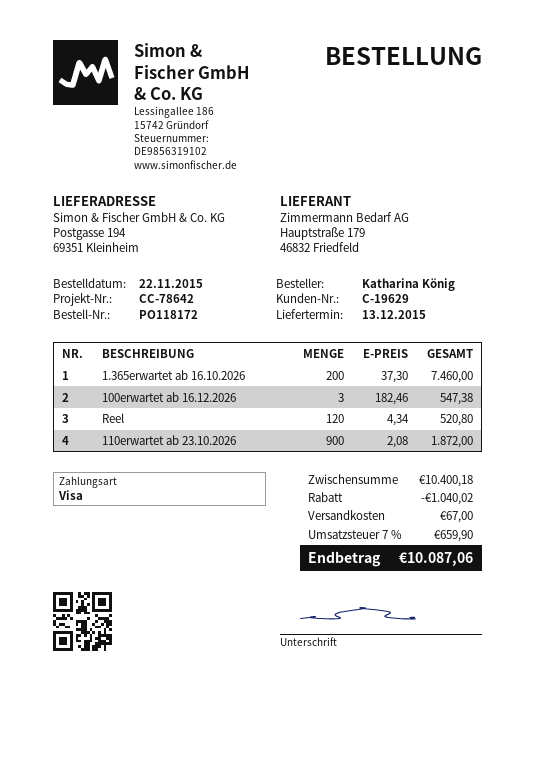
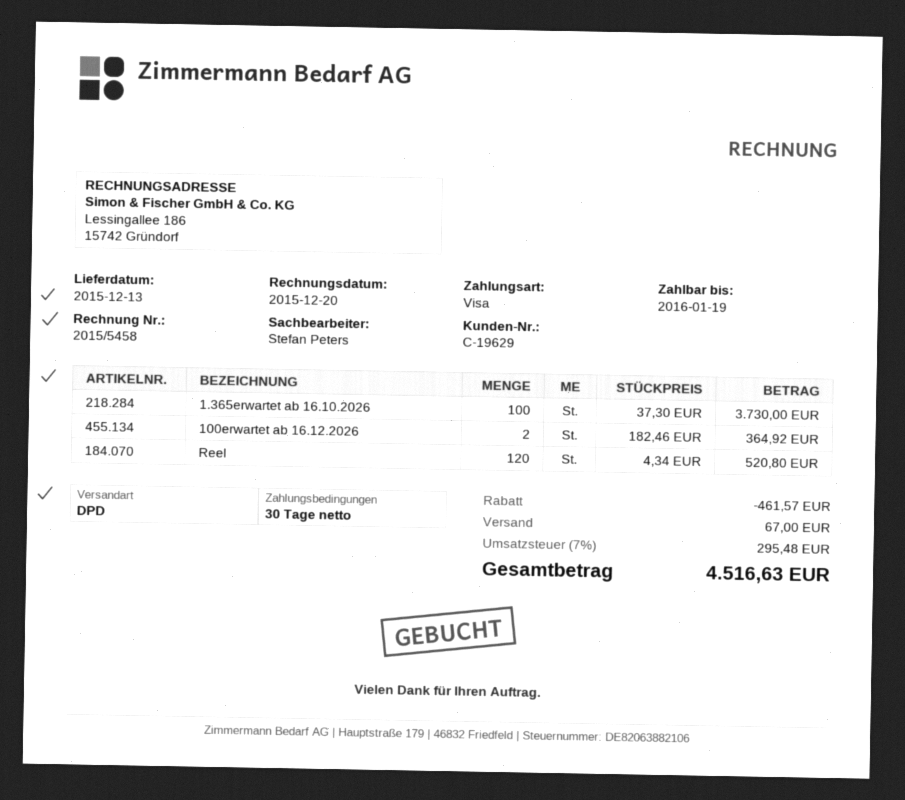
1.365erwartet ab 16.10.2026: 200 x 37.30 = 7460.00 -> 100 x 37.30 = 3730.00
100erwartet ab 16.12.2026: 3 x 182.46 = 547.38 -> 2 x 182.46 = 364.92
110erwartet ab 23.10.2026: 900 x 2.08 = 1872.00 -> none
discount: 1040.02 -> 461.57
tax: 7% = 659.90 -> 7% = 295.48
total: 10087.06 -> 4516.63

